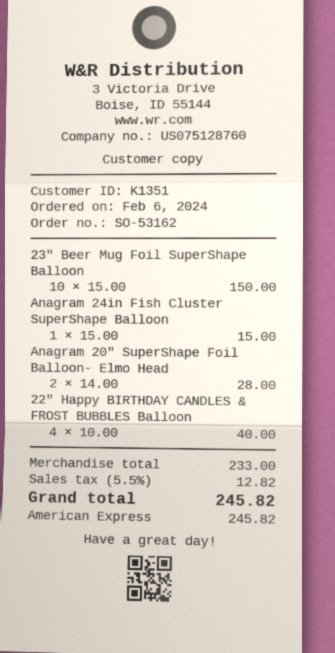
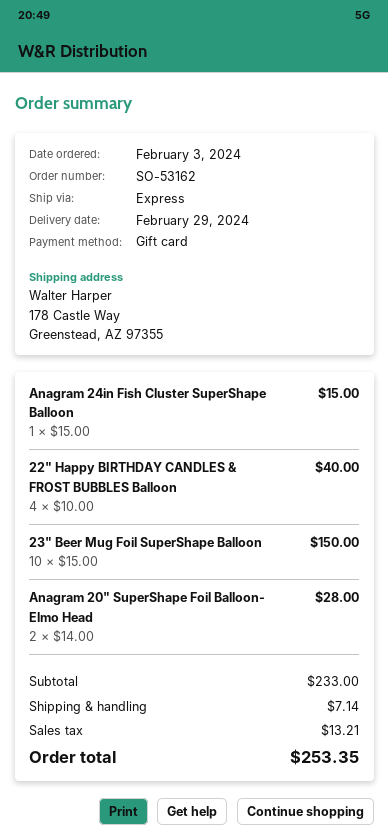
order date: 2024-02-06 -> 2024-02-03
payment method: American Express -> gift card
shipping: none -> 7.14
tax: 12.82 -> 13.21
total: 245.82 -> 253.35

